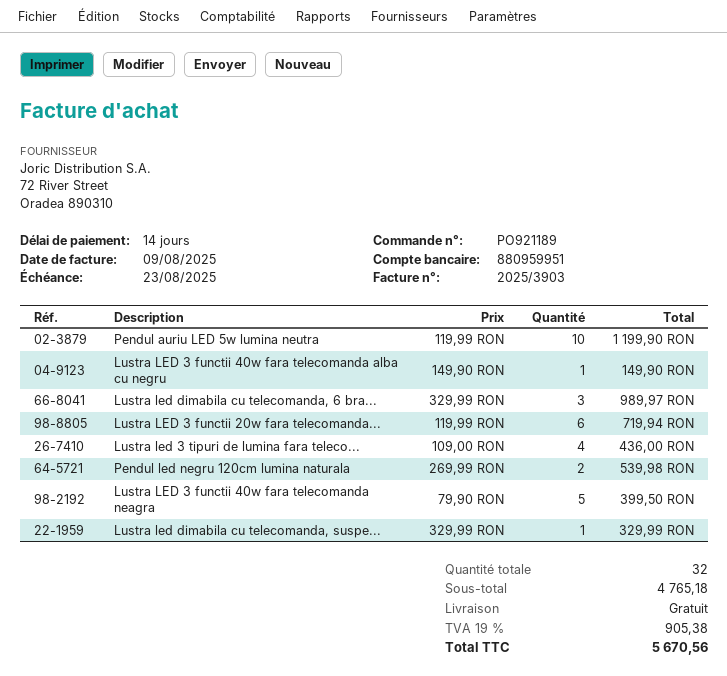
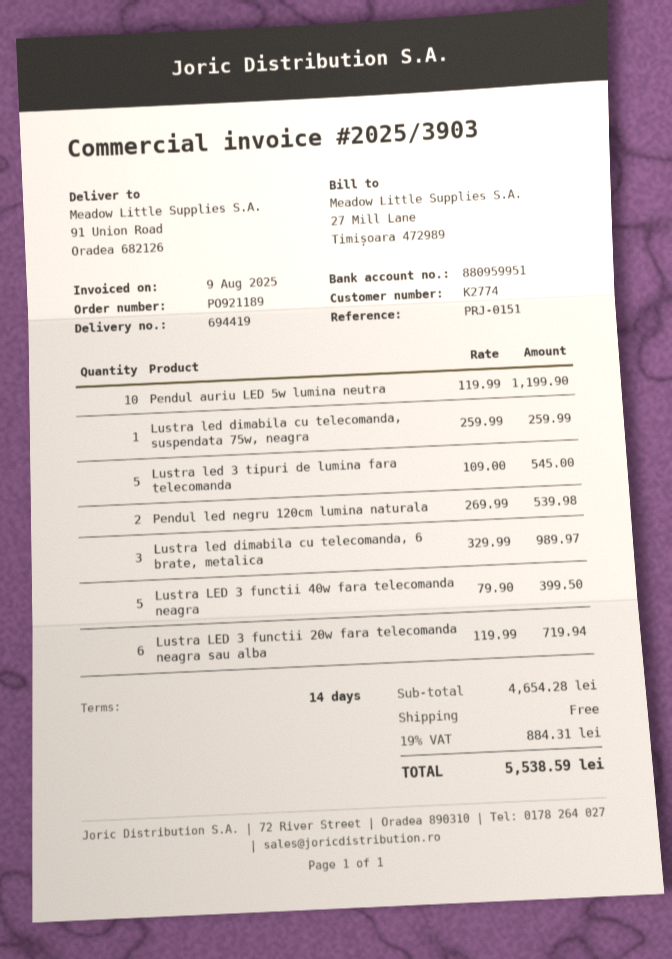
Lustra LED 3 functii 40w fara telecomanda alba cu negru: 1 x 149.90 = 149.90 -> none
Lustra led 3 tipuri de lumina fara teleco...: 4 x 109.00 = 436.00 -> 5 x 109.00 = 545.00
Lustra led dimabila cu telecomanda, suspe...: 1 x 329.99 = 329.99 -> 1 x 259.99 = 259.99
subtotal: 4765.18 -> 4654.28
tax: 19% = 905.38 -> 19% = 884.31
total: 5670.56 -> 5538.59

